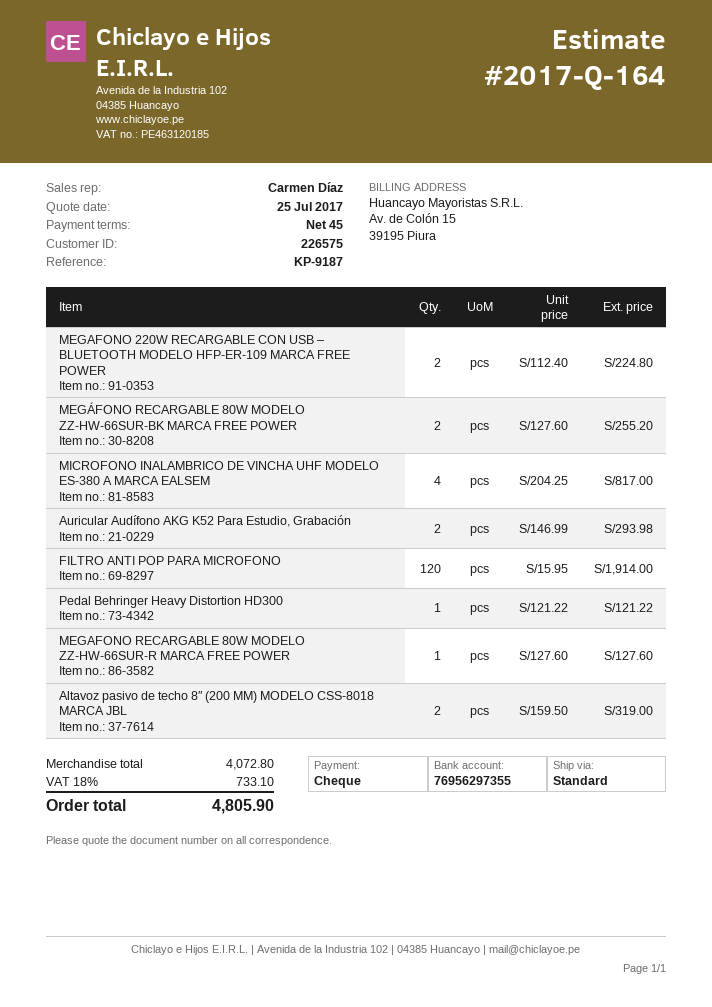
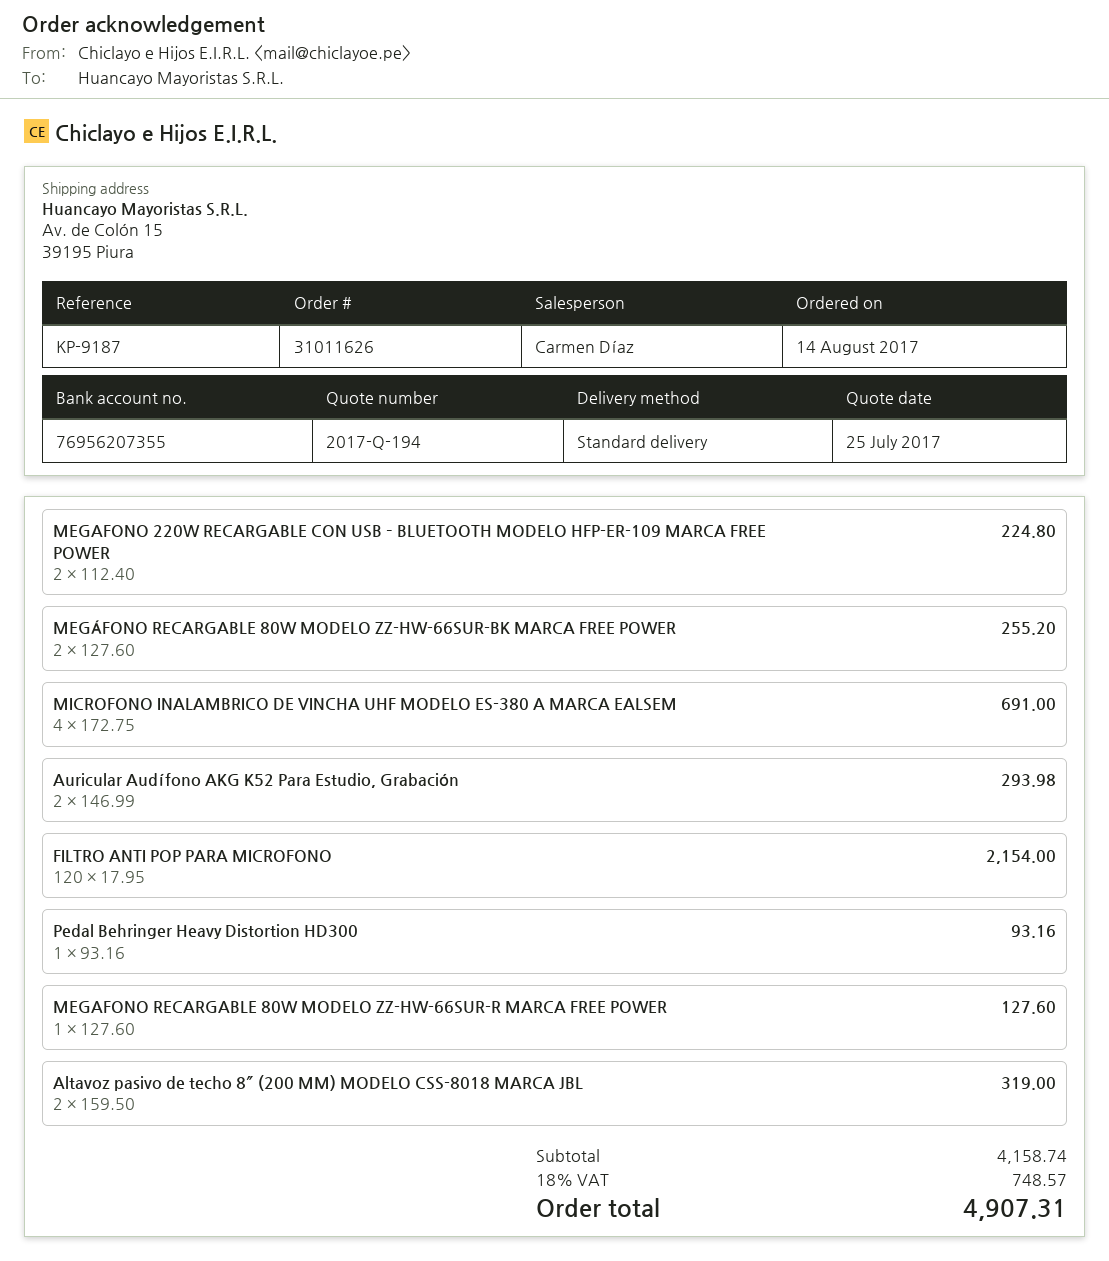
quote number: 2017-Q-164 -> 2017-Q-194
bank account: 76956297355 -> 76956207355
MICROFONO INALAMBRICO DE VINCHA UHF MODELO ES-380 A MARCA EALSEM: 4 x 204.25 = 817.00 -> 4 x 172.75 = 691.00
FILTRO ANTI POP PARA MICROFONO: 120 x 15.95 = 1914.00 -> 120 x 17.95 = 2154.00
Pedal Behringer Heavy Distortion HD300: 1 x 121.22 = 121.22 -> 1 x 93.16 = 93.16
subtotal: 4072.80 -> 4158.74
tax: 18% = 733.10 -> 18% = 748.57
total: 4805.90 -> 4907.31

